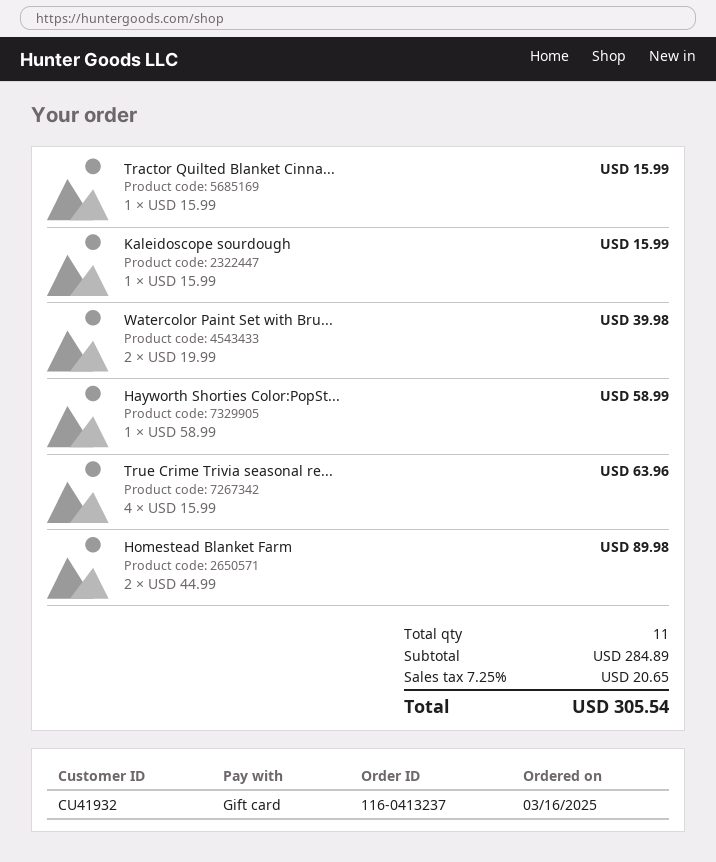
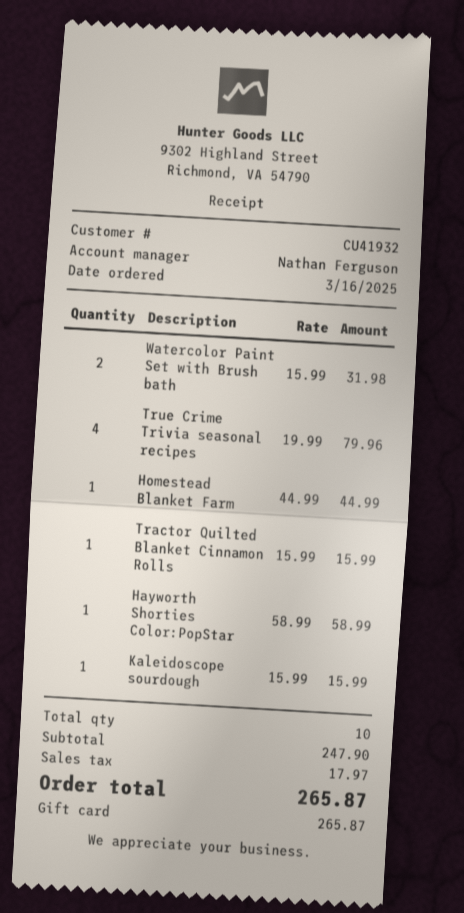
Watercolor Paint Set with Bru...: 2 x 19.99 = 39.98 -> 2 x 15.99 = 31.98
True Crime Trivia seasonal re...: 4 x 15.99 = 63.96 -> 4 x 19.99 = 79.96
Homestead Blanket Farm: 2 x 44.99 = 89.98 -> 1 x 44.99 = 44.99
total quantity: 11 -> 10
subtotal: 284.89 -> 247.90
tax: 20.65 -> 17.97
total: 305.54 -> 265.87

